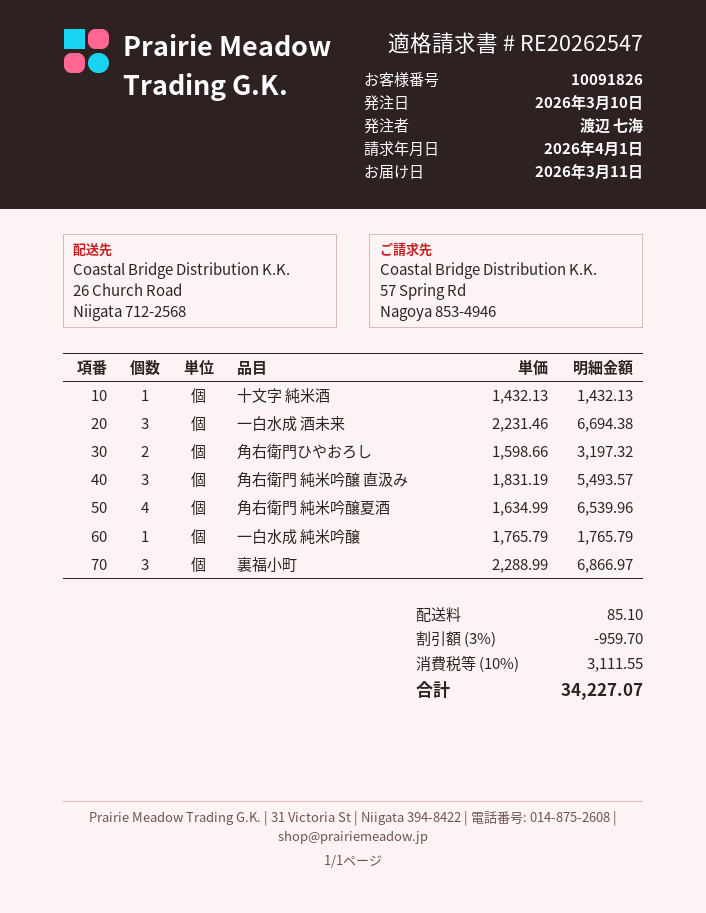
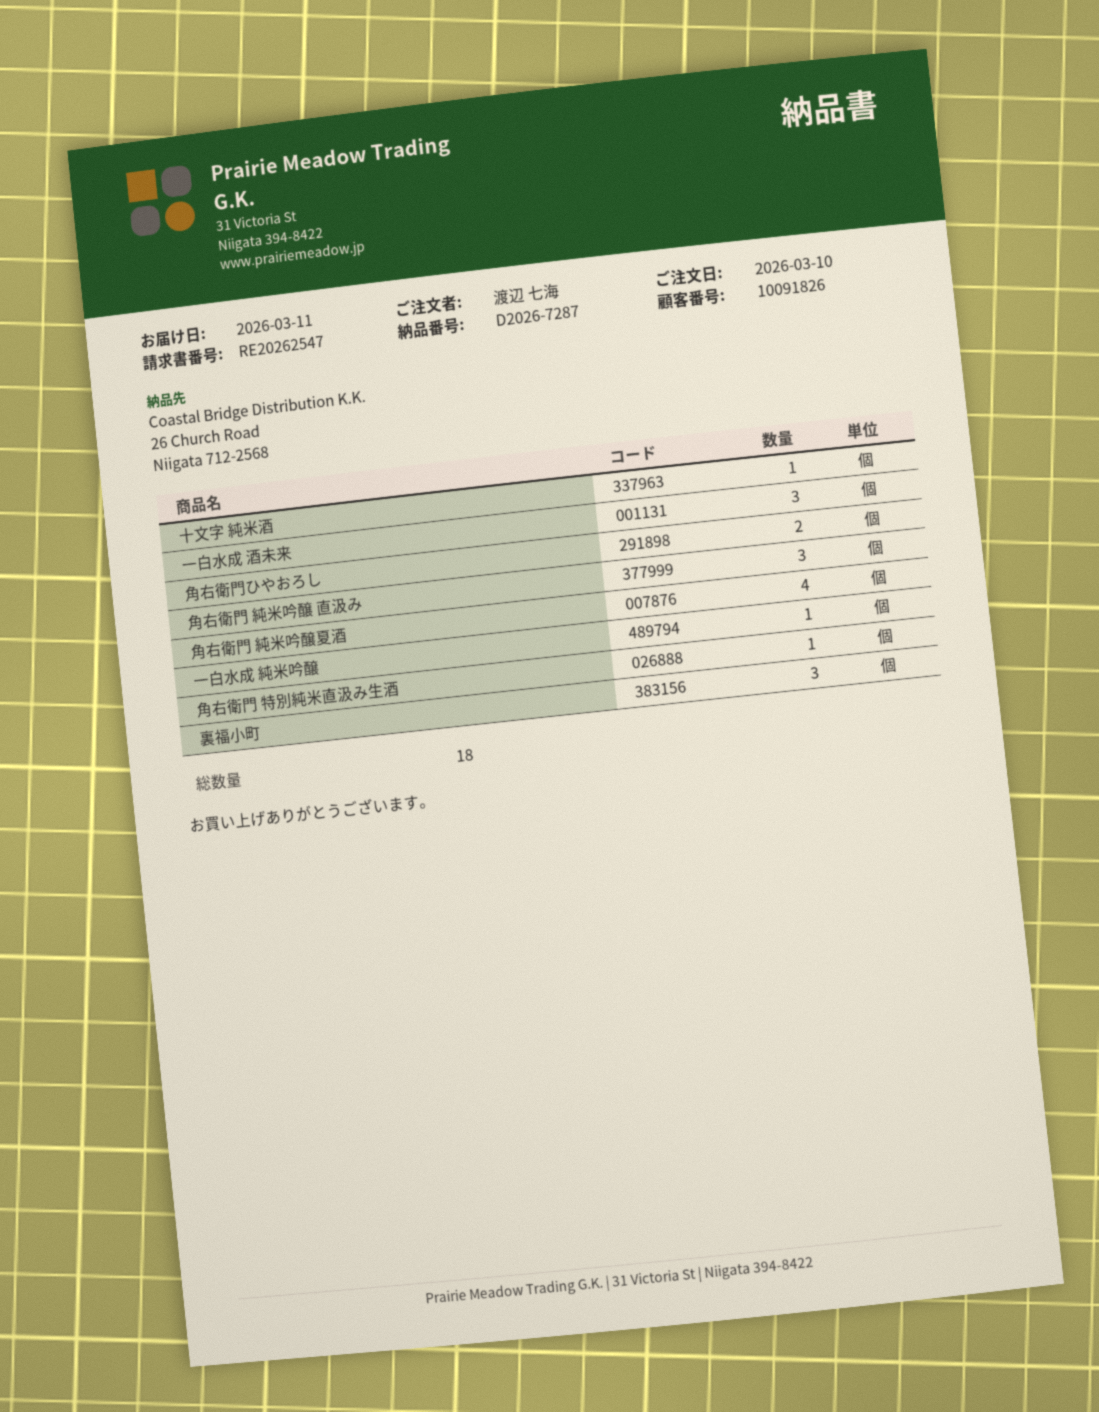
角右衛門 特別純米直汲み生酒: none -> 1

